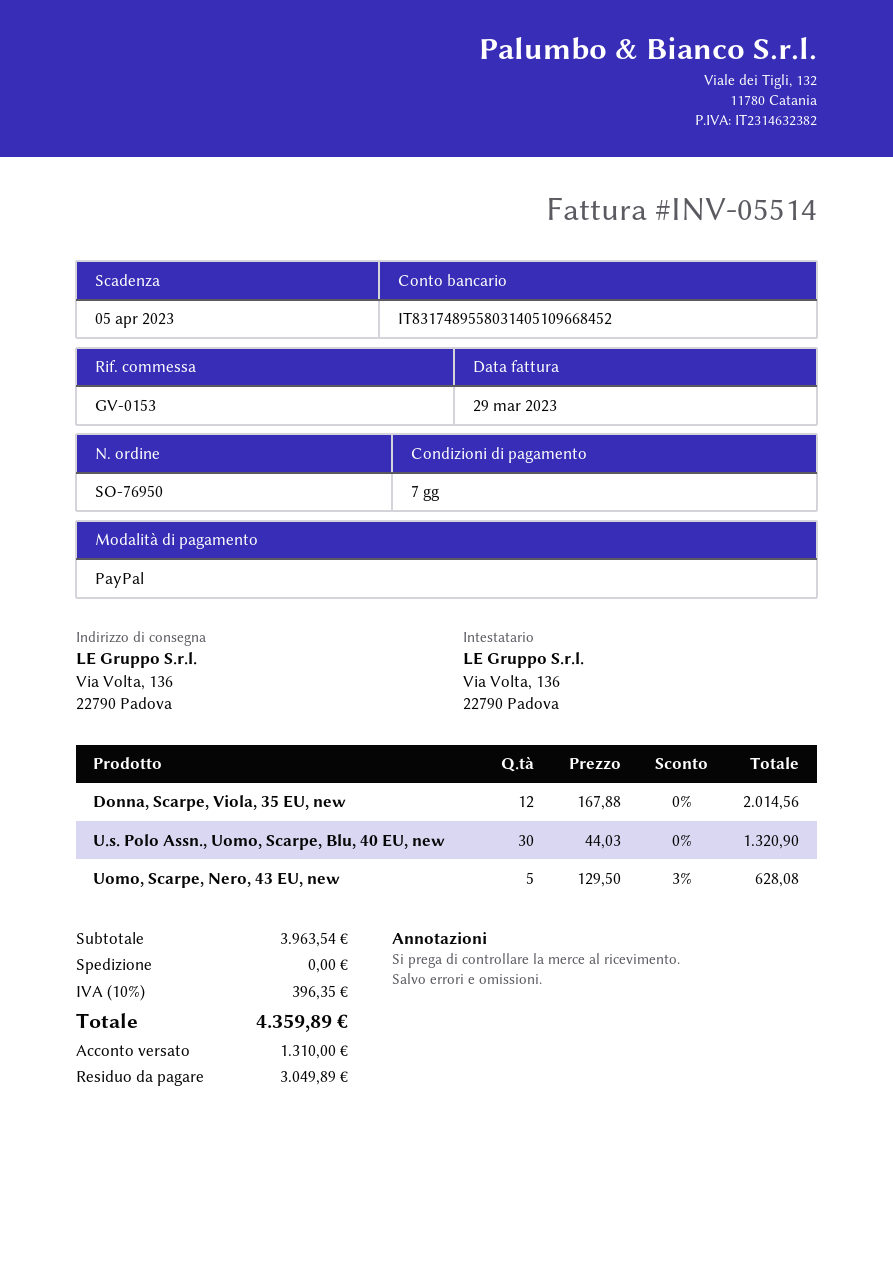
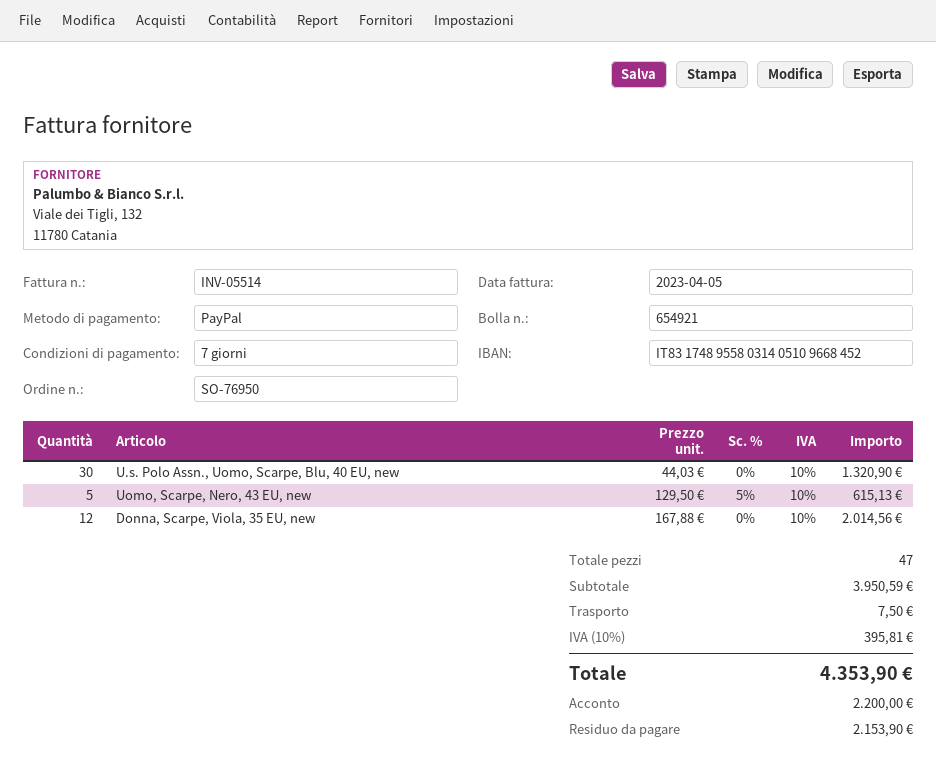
invoice date: 2023-03-29 -> 2023-04-05
Uomo, Scarpe, Nero, 43 EU, new: 5 x 129.50 - 3% = 628.08 -> 5 x 129.50 - 5% = 615.13
subtotal: 3963.54 -> 3950.59
shipping: 0.00 -> 7.50
tax: 10% = 396.35 -> 10% = 395.81
total: 4359.89 -> 4353.90
deposit: 1310.00 -> 2200.00
balance: 3049.89 -> 2153.90

